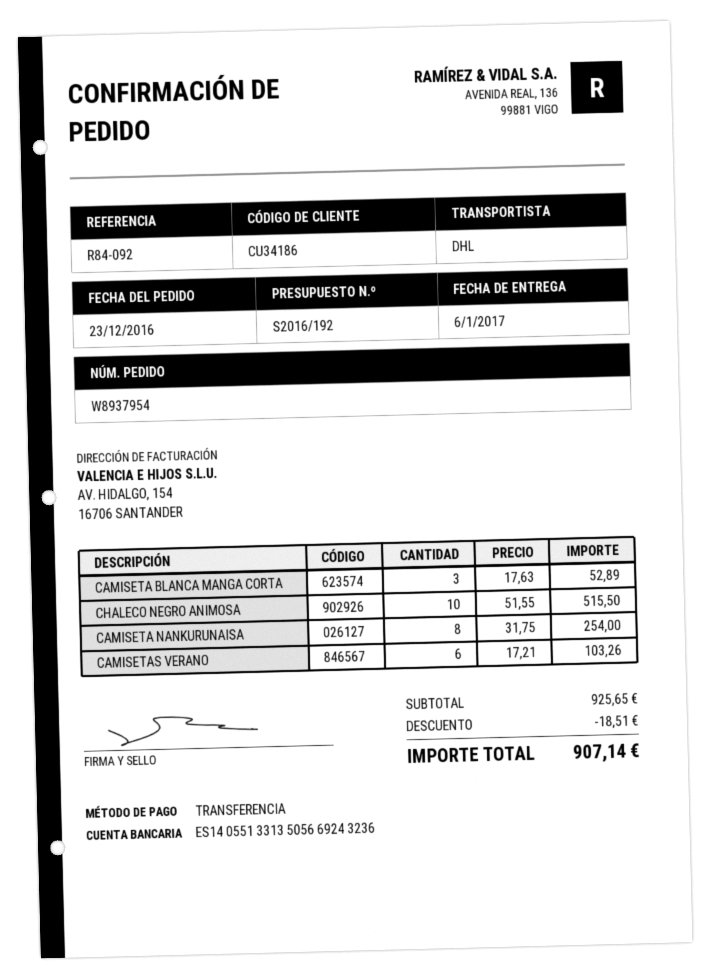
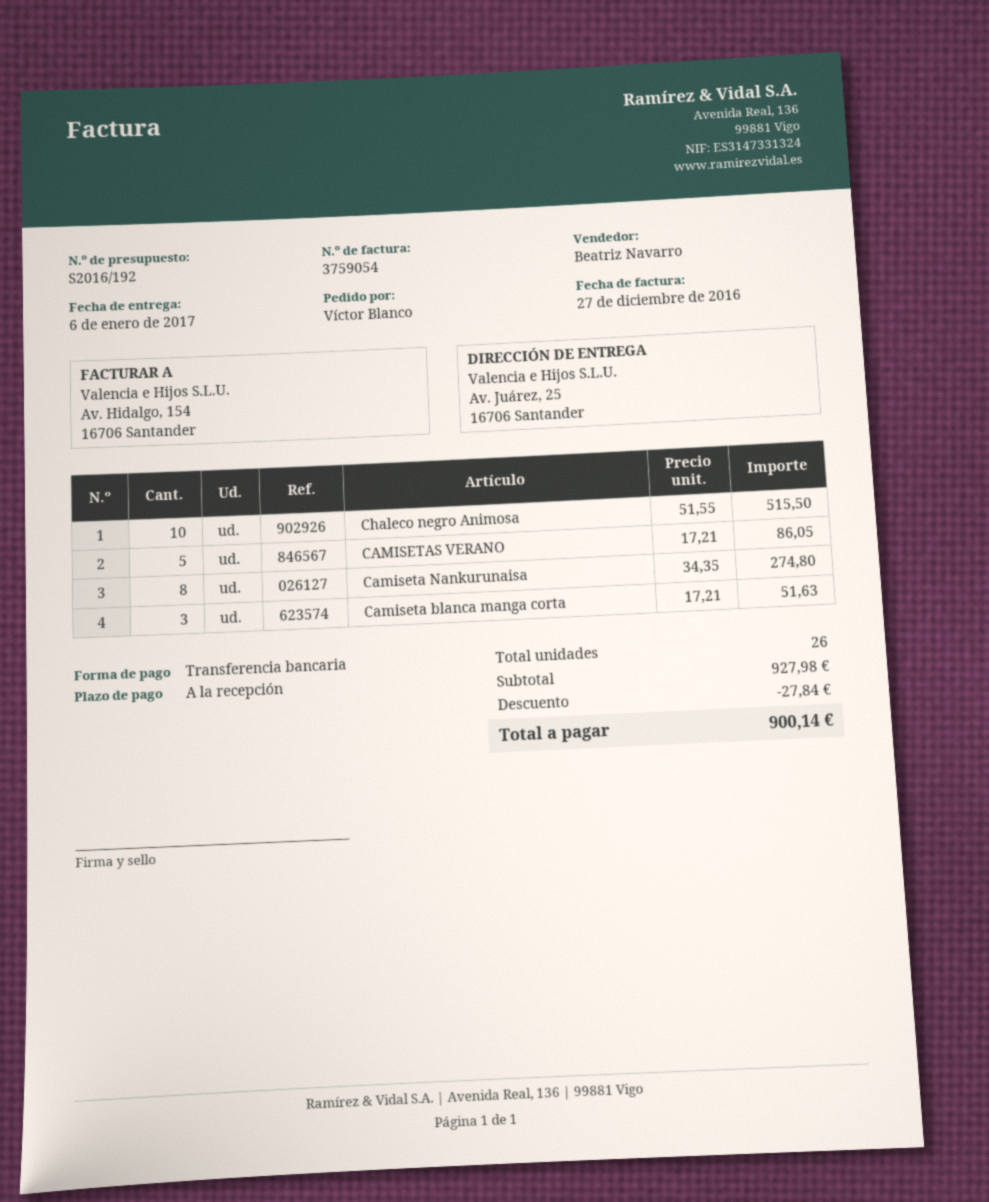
CAMISETA BLANCA MANGA CORTA: 3 x 17.63 = 52.89 -> 3 x 17.21 = 51.63
CAMISETA NANKURUNAISA: 8 x 31.75 = 254.00 -> 8 x 34.35 = 274.80
CAMISETAS VERANO: 6 x 17.21 = 103.26 -> 5 x 17.21 = 86.05
subtotal: 925.65 -> 927.98
discount: 18.51 -> 27.84
total: 907.14 -> 900.14

